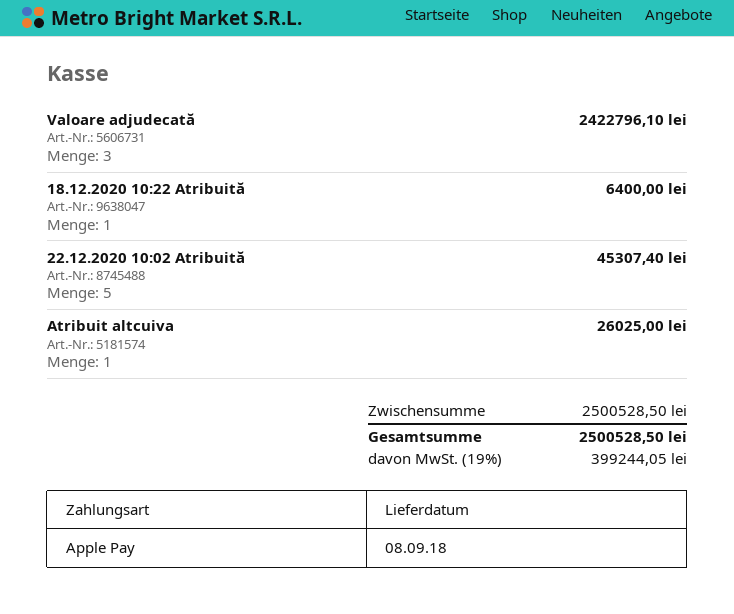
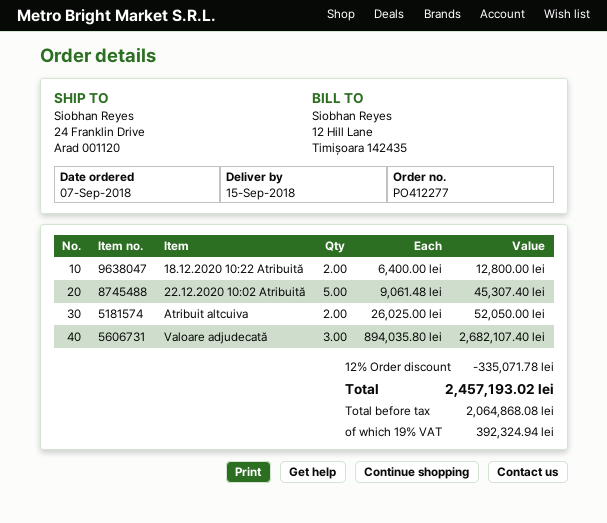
delivery date: 2018-09-08 -> 2018-09-15
Valoare adjudecată: 3 for 2422796.10 -> 3 for 2682107.40
18.12.2020 10:22 Atribuită: 1 for 6400.00 -> 2 for 12800.00
Atribuit altcuiva: 1 for 26025.00 -> 2 for 52050.00
discount: none -> 12% = 335071.78
tax: 19% = 399244.05 -> 19% = 392324.94
total: 2500528.50 -> 2457193.02

